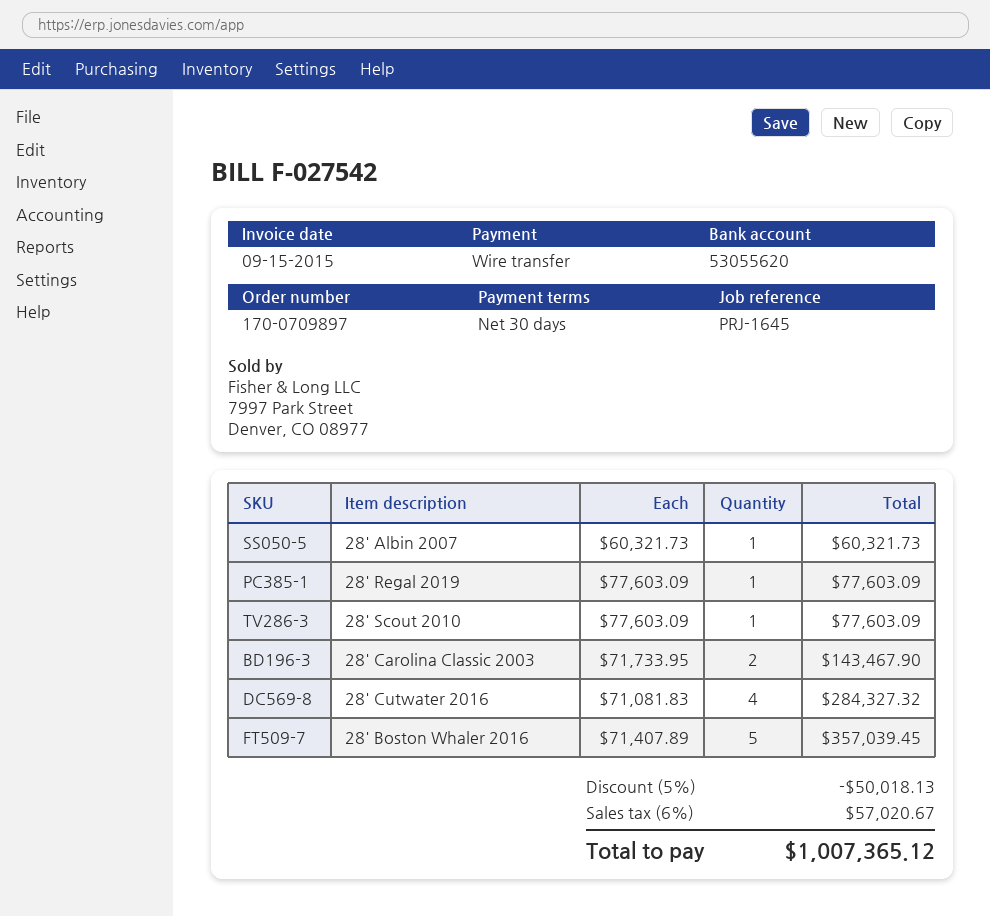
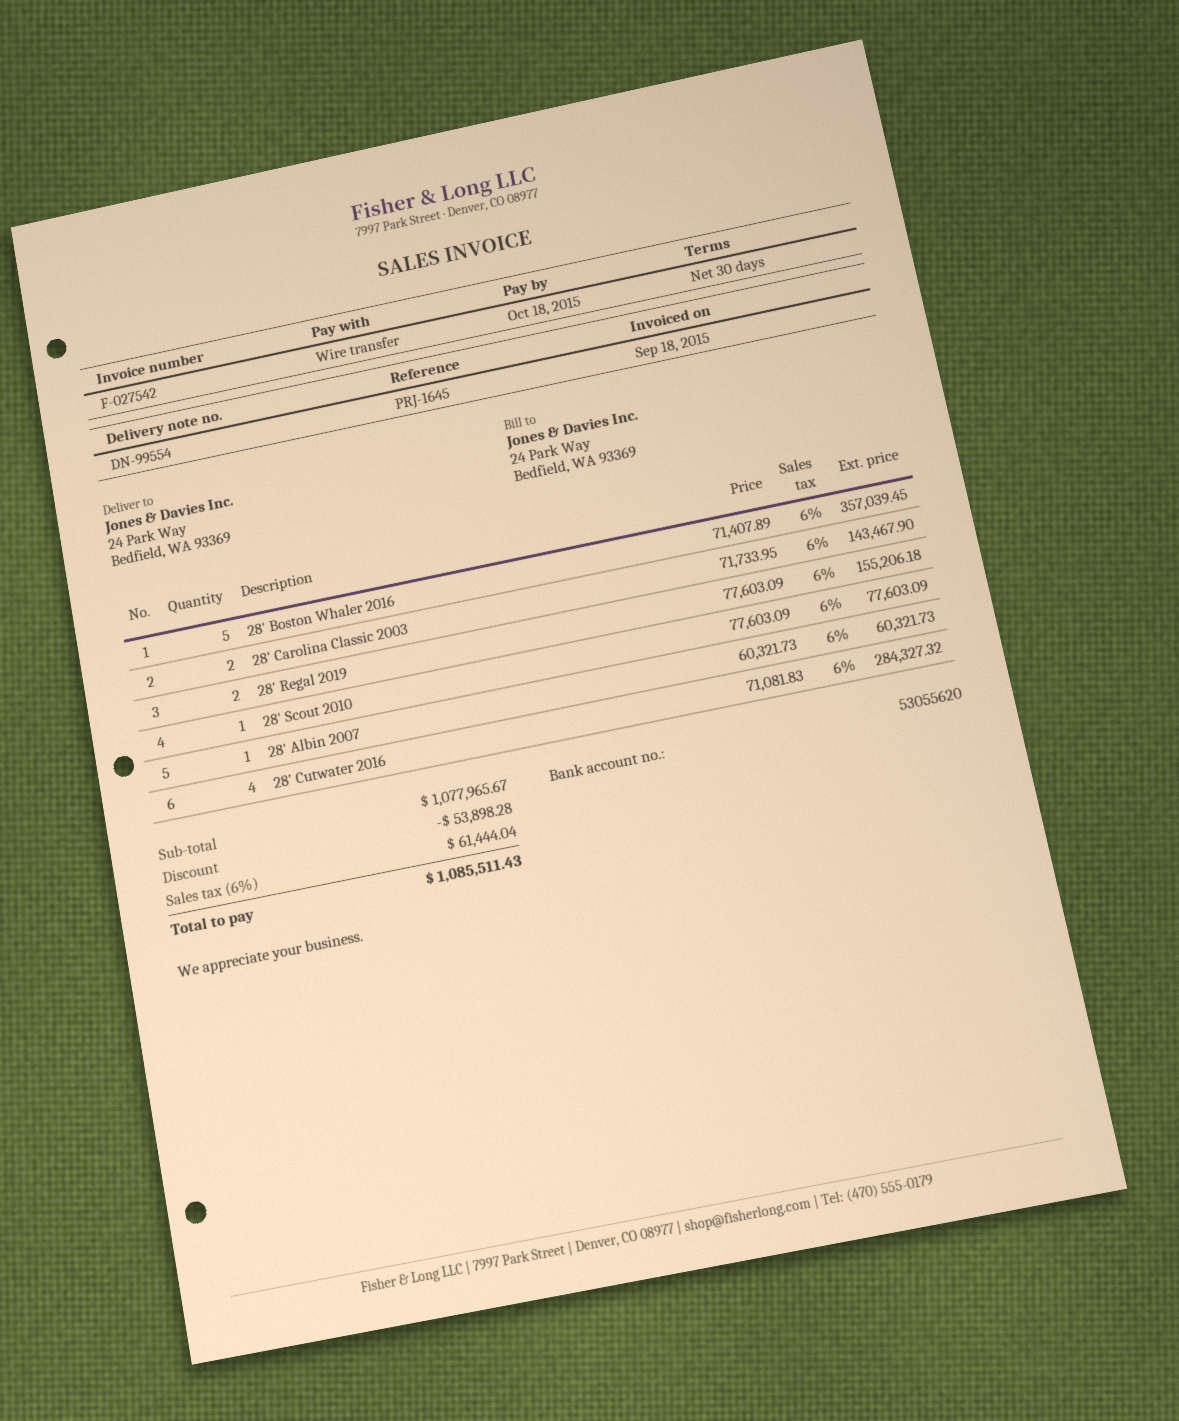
invoice date: 2015-09-15 -> 2015-09-18
28' Regal 2019: 1 x 77603.09 = 77603.09 -> 2 x 77603.09 = 155206.18
discount: 50018.13 -> 53898.28
tax: 6% = 57020.67 -> 6% = 61444.04
total: 1007365.12 -> 1085511.43

